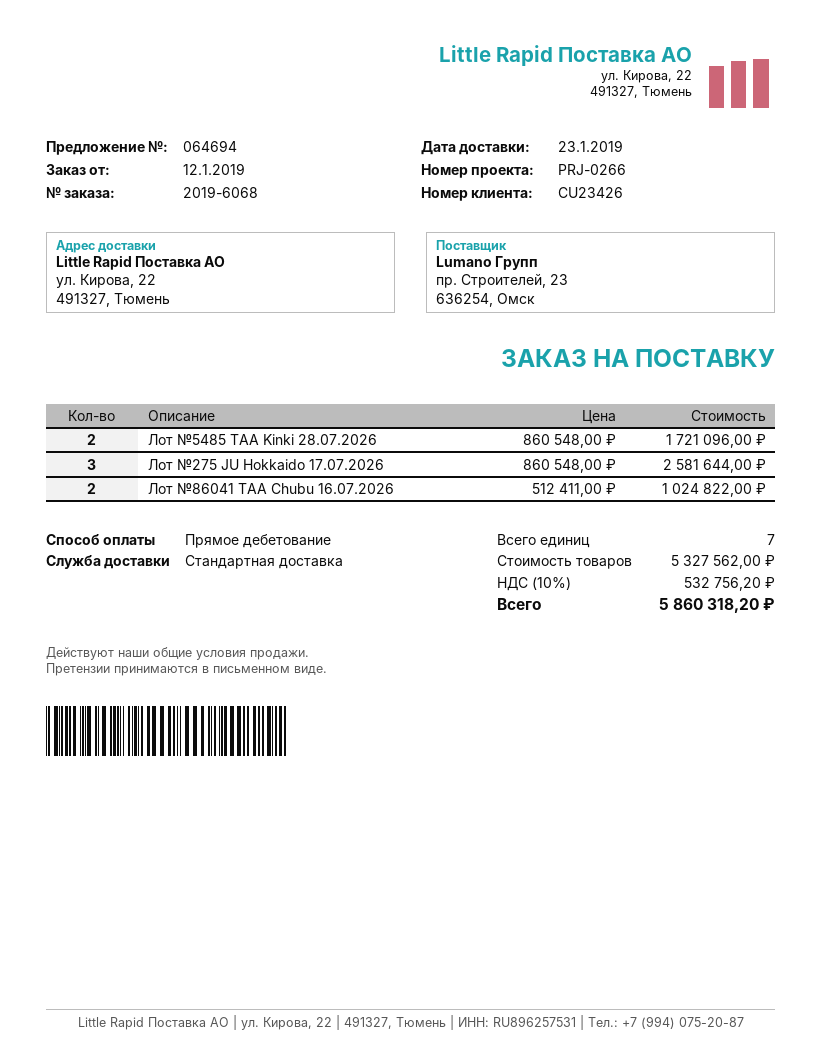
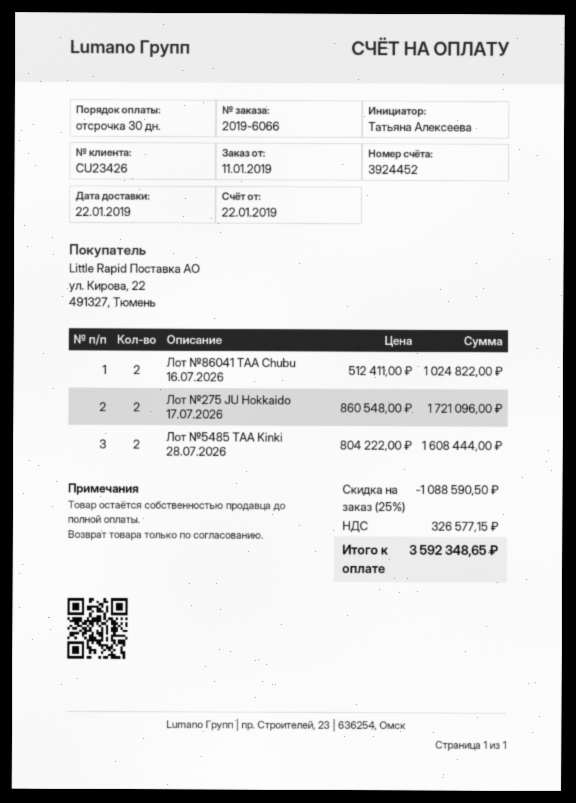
order number: 2019-6068 -> 2019-6066
order date: 2019-01-12 -> 2019-01-11
delivery date: 2019-01-23 -> 2019-01-22
Лот №5485 TAA Kinki 28.07.2026: 2 x 860548.00 = 1721096.00 -> 2 x 804222.00 = 1608444.00
Лот №275 JU Hokkaido 17.07.2026: 3 x 860548.00 = 2581644.00 -> 2 x 860548.00 = 1721096.00
discount: none -> 25% = 1088590.50
tax: 532756.20 -> 326577.15
total: 5860318.20 -> 3592348.65

